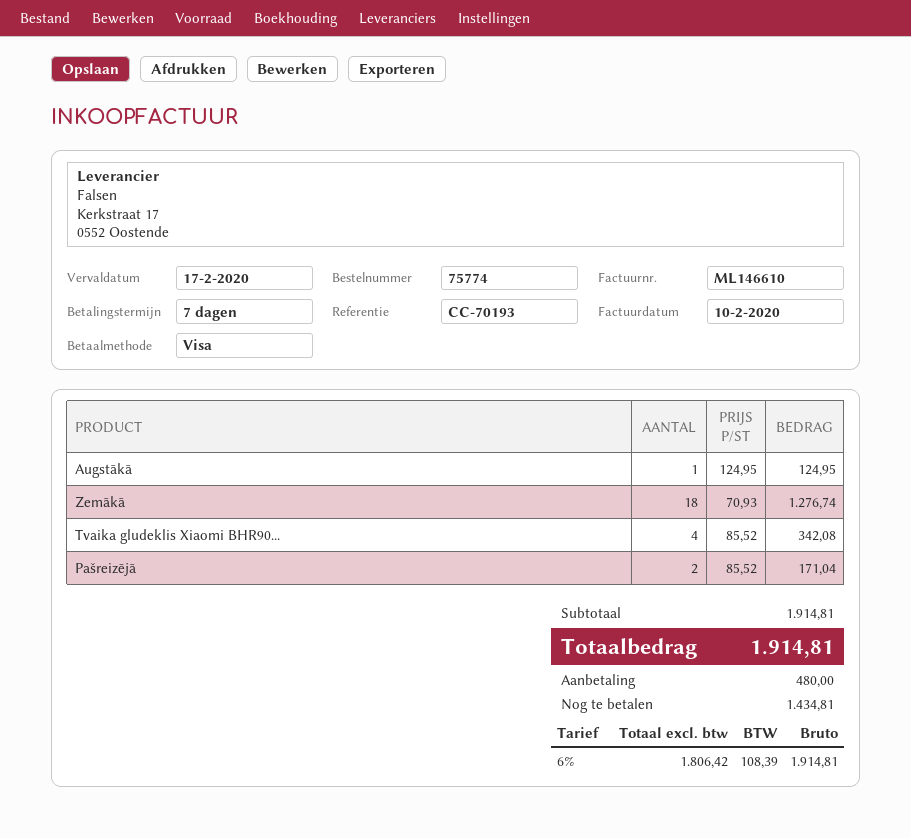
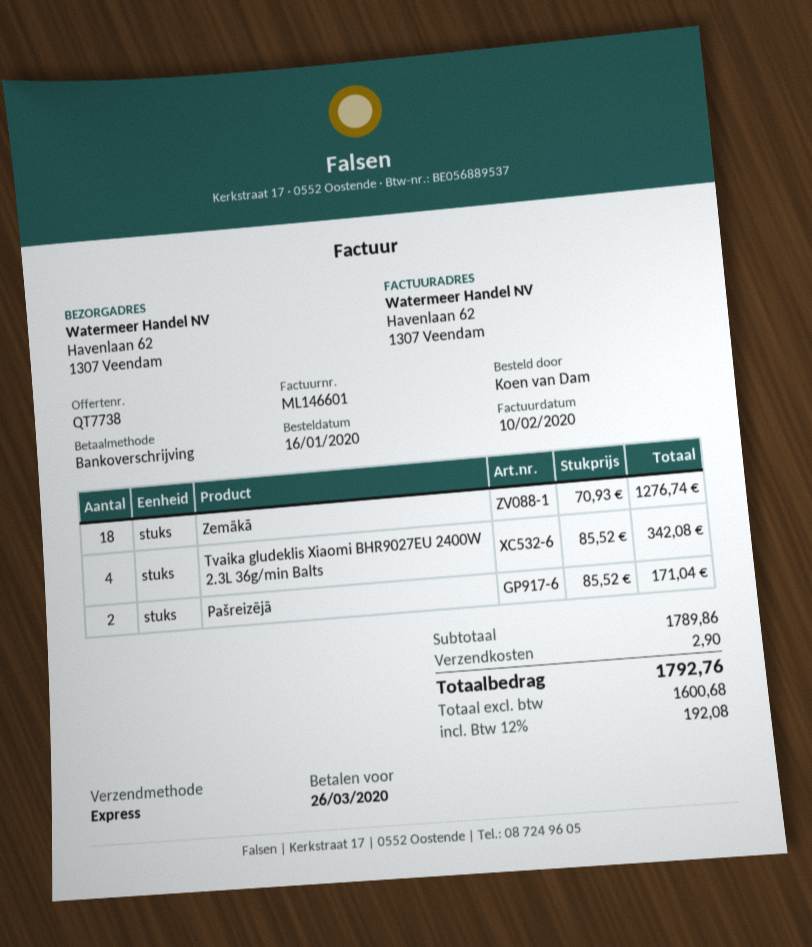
invoice number: ML146610 -> ML146601
due date: 2020-02-17 -> 2020-03-26
payment method: Visa -> bank transfer
Augstākā: 1 x 124.95 = 124.95 -> none
subtotal: 1914.81 -> 1789.86
shipping: none -> 2.90
net: 1806.42 -> 1600.68
tax: 6% = 108.39 -> 12% = 192.08
total: 1914.81 -> 1792.76

